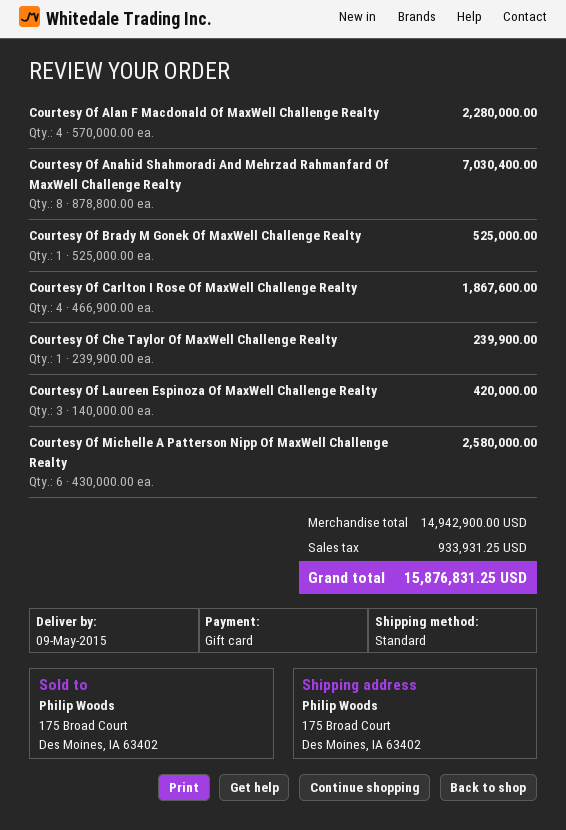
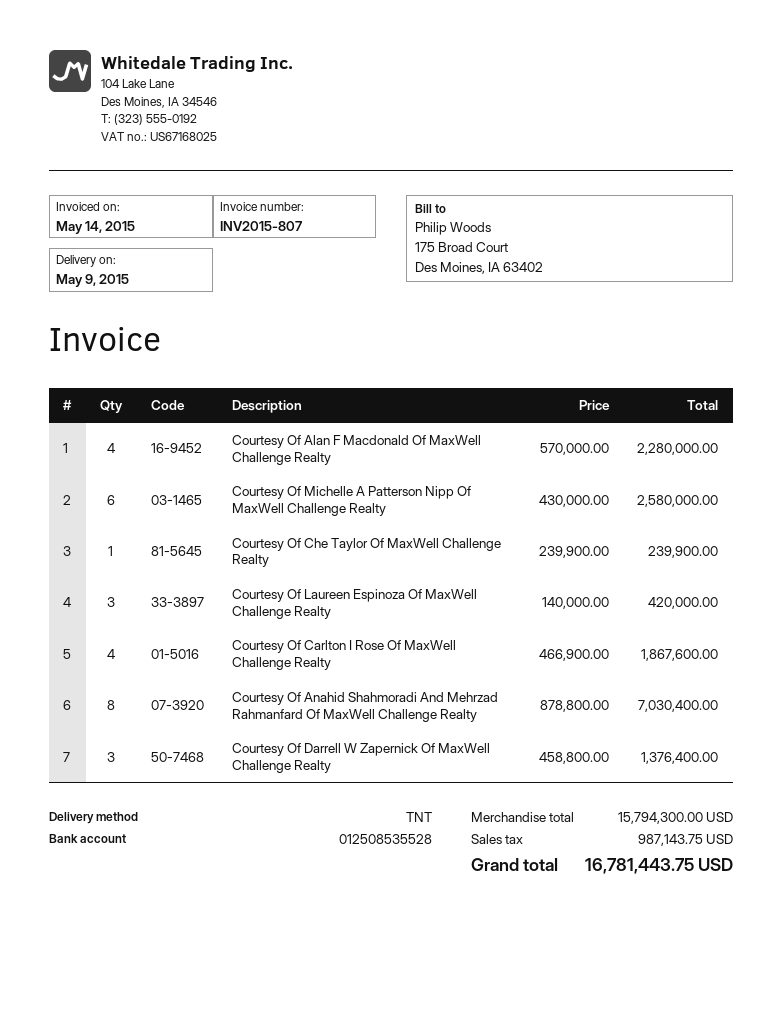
shipping method: standard -> TNT
Courtesy Of Brady M Gonek Of MaxWell Challenge Realty: 1 x 525000.00 = 525000.00 -> none
Courtesy Of Darrell W Zapernick Of MaxWell Challenge Realty: none -> 3 x 458800.00 = 1376400.00
subtotal: 14942900.00 -> 15794300.00
tax: 933931.25 -> 987143.75
total: 15876831.25 -> 16781443.75

